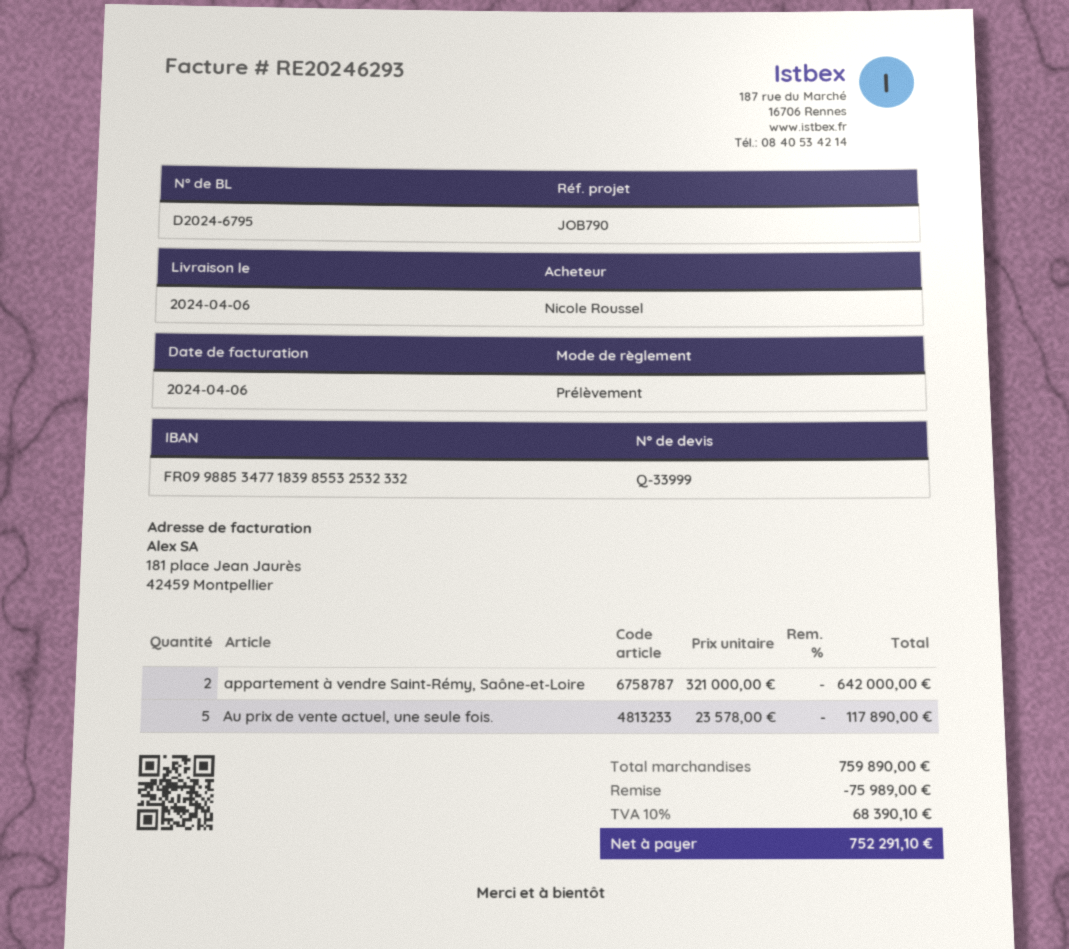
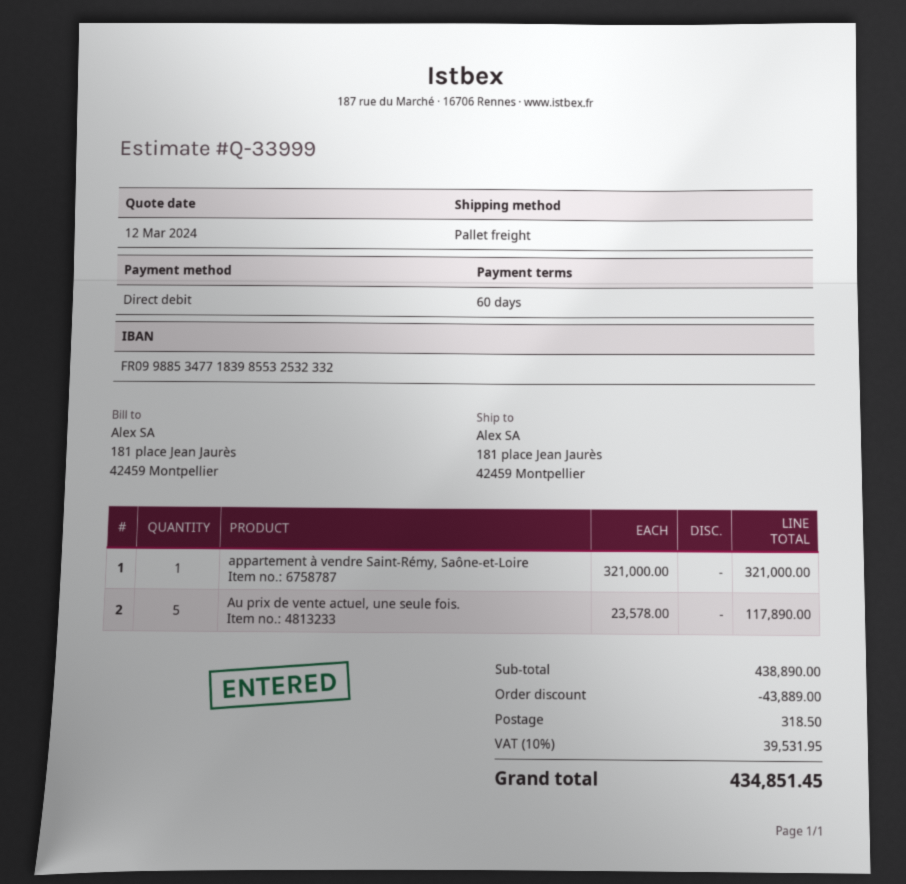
appartement à vendre Saint-Rémy, Saône-et-Loire: 2 x 321000.00 = 642000.00 -> 1 x 321000.00 = 321000.00
subtotal: 759890.00 -> 438890.00
discount: 75989.00 -> 43889.00
shipping: none -> 318.50
tax: 10% = 68390.10 -> 10% = 39531.95
total: 752291.10 -> 434851.45

